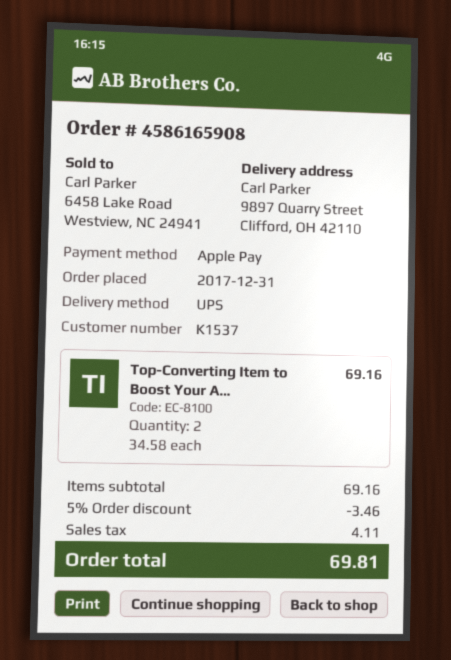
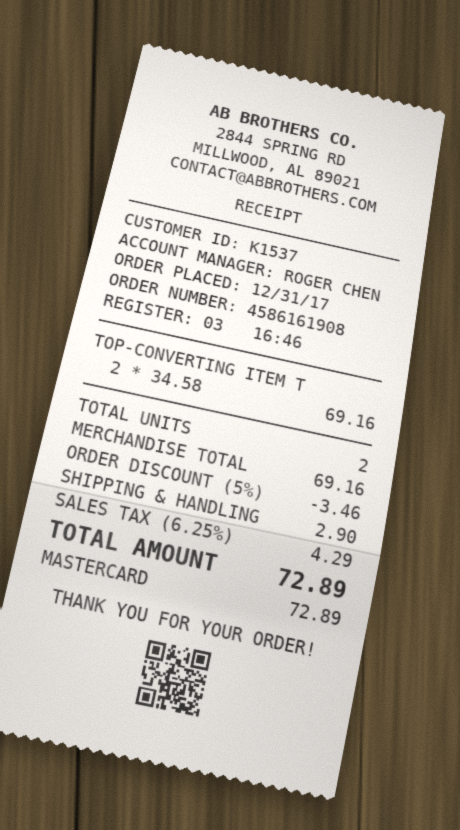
order number: 4586165908 -> 4586161908
payment method: Apple Pay -> Mastercard
shipping: none -> 2.90
tax: 4.11 -> 4.29
total: 69.81 -> 72.89

